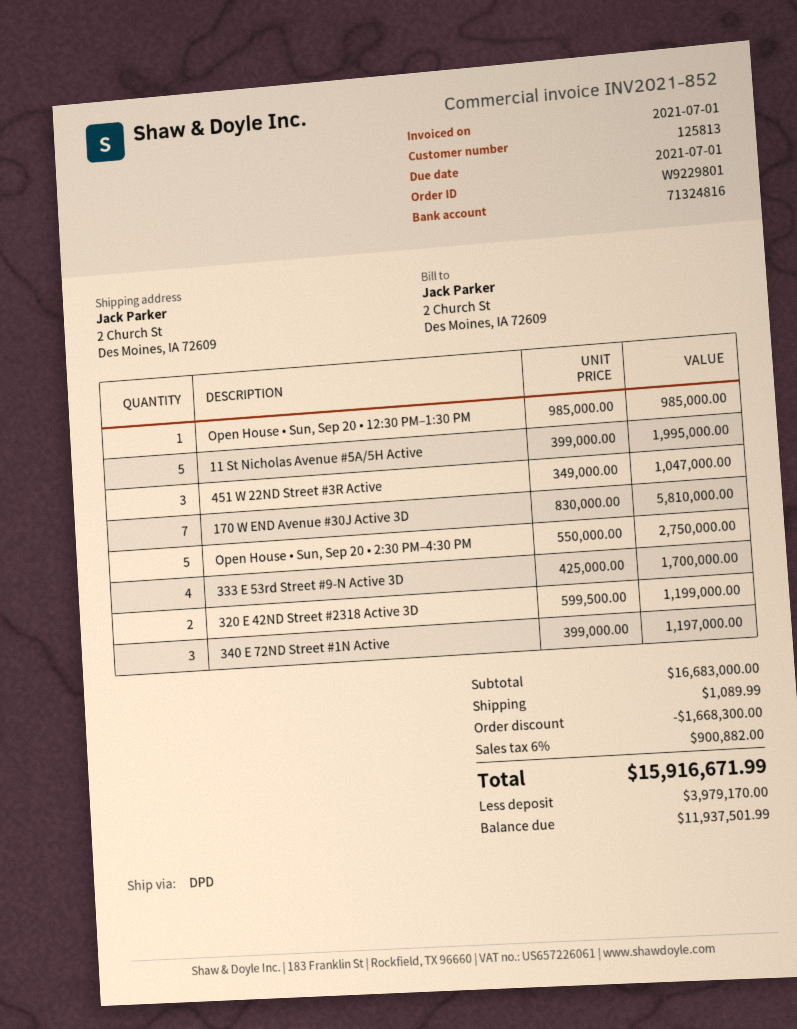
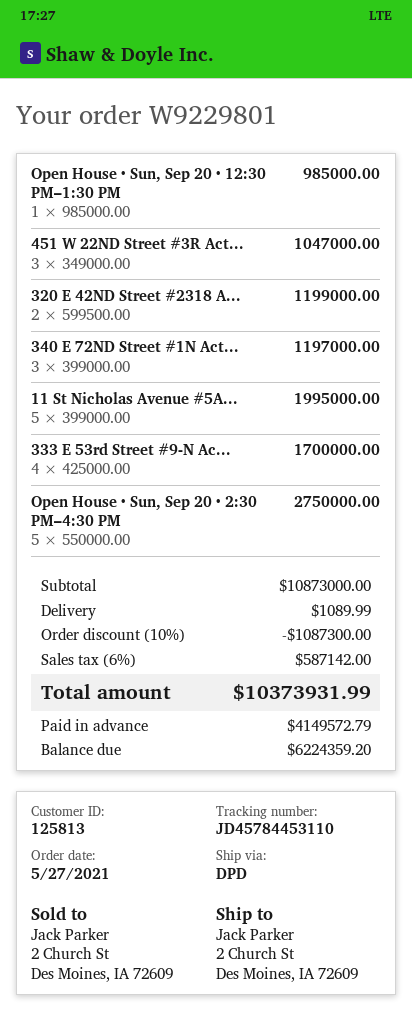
170 W END Avenue #30J Active 3D: 7 x 830000.00 = 5810000.00 -> none
subtotal: 16683000.00 -> 10873000.00
discount: 1668300.00 -> 1087300.00
tax: 6% = 900882.00 -> 6% = 587142.00
total: 15916671.99 -> 10373931.99
deposit: 3979170.00 -> 4149572.79
balance: 11937501.99 -> 6224359.20

